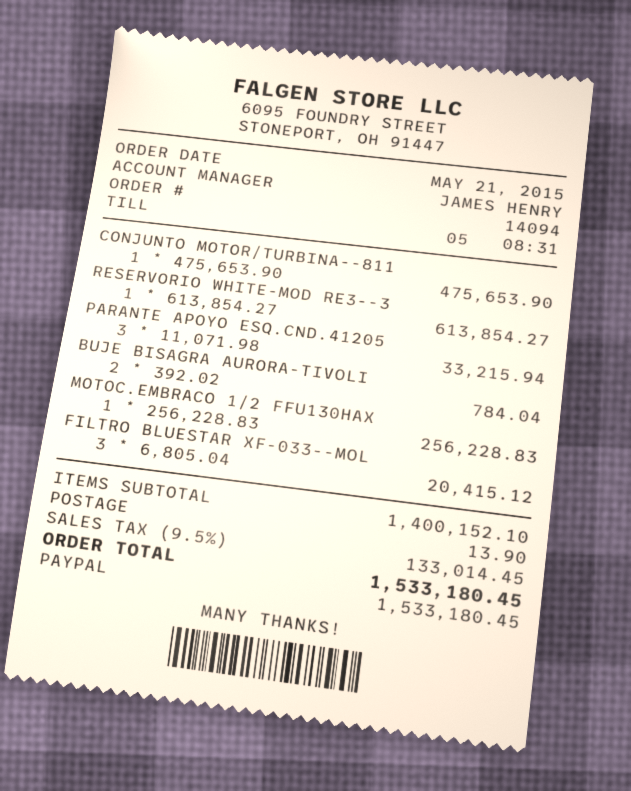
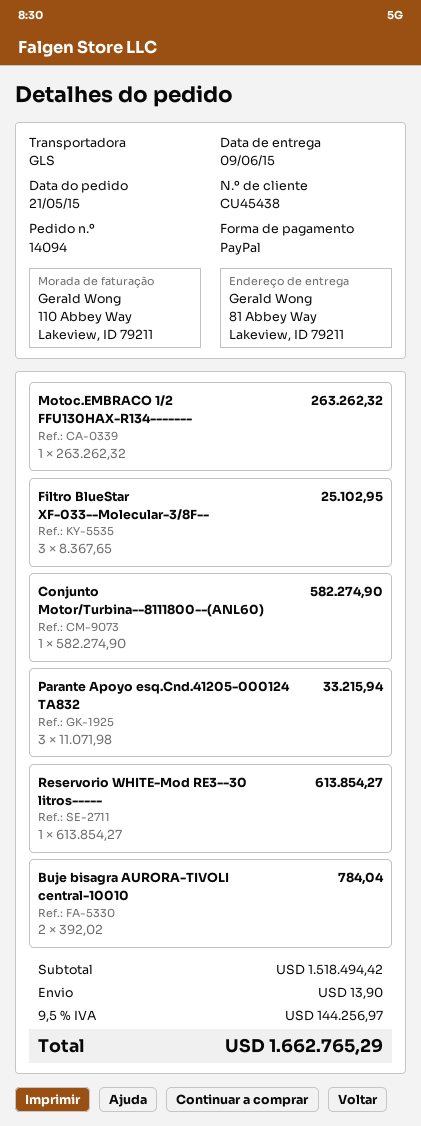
CONJUNTO MOTOR/TURBINA--811: 1 x 475653.90 = 475653.90 -> 1 x 582274.90 = 582274.90
MOTOC.EMBRACO 1/2 FFU130HAX: 1 x 256228.83 = 256228.83 -> 1 x 263262.32 = 263262.32
FILTRO BLUESTAR XF-033--MOL: 3 x 6805.04 = 20415.12 -> 3 x 8367.65 = 25102.95
subtotal: 1400152.10 -> 1518494.42
tax: 9.5% = 133014.45 -> 9.5% = 144256.97
total: 1533180.45 -> 1662765.29

